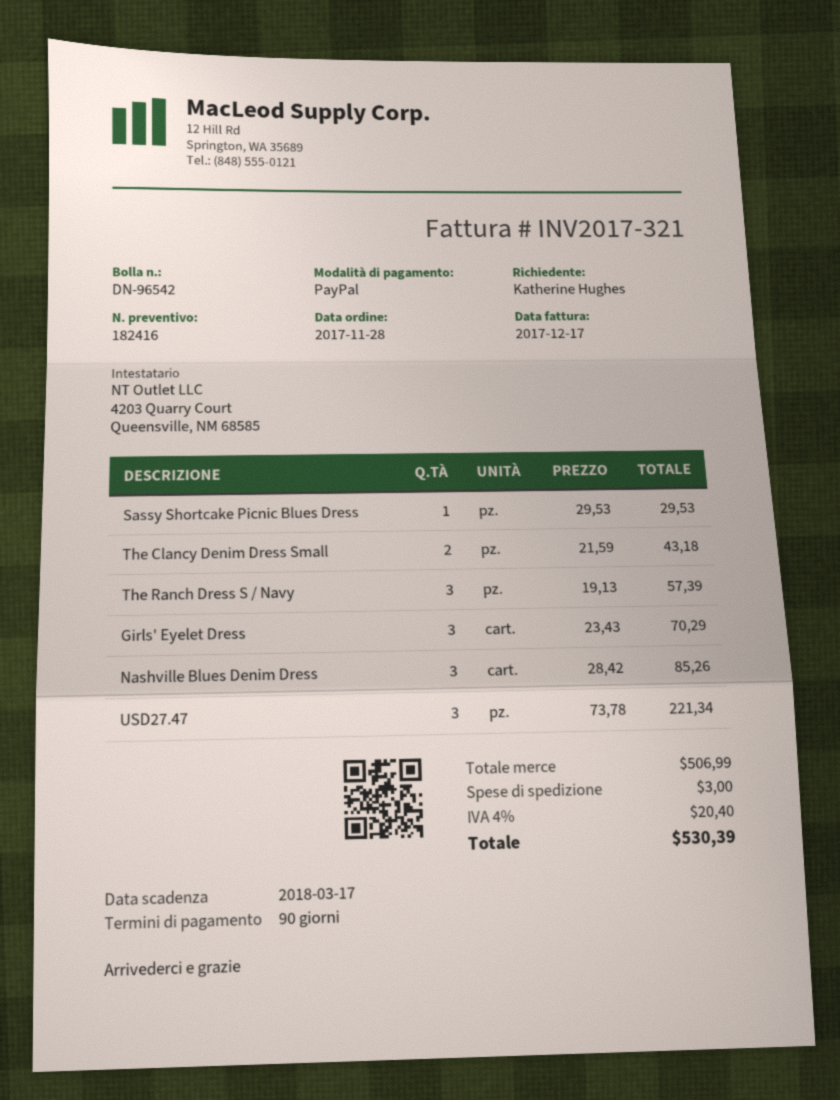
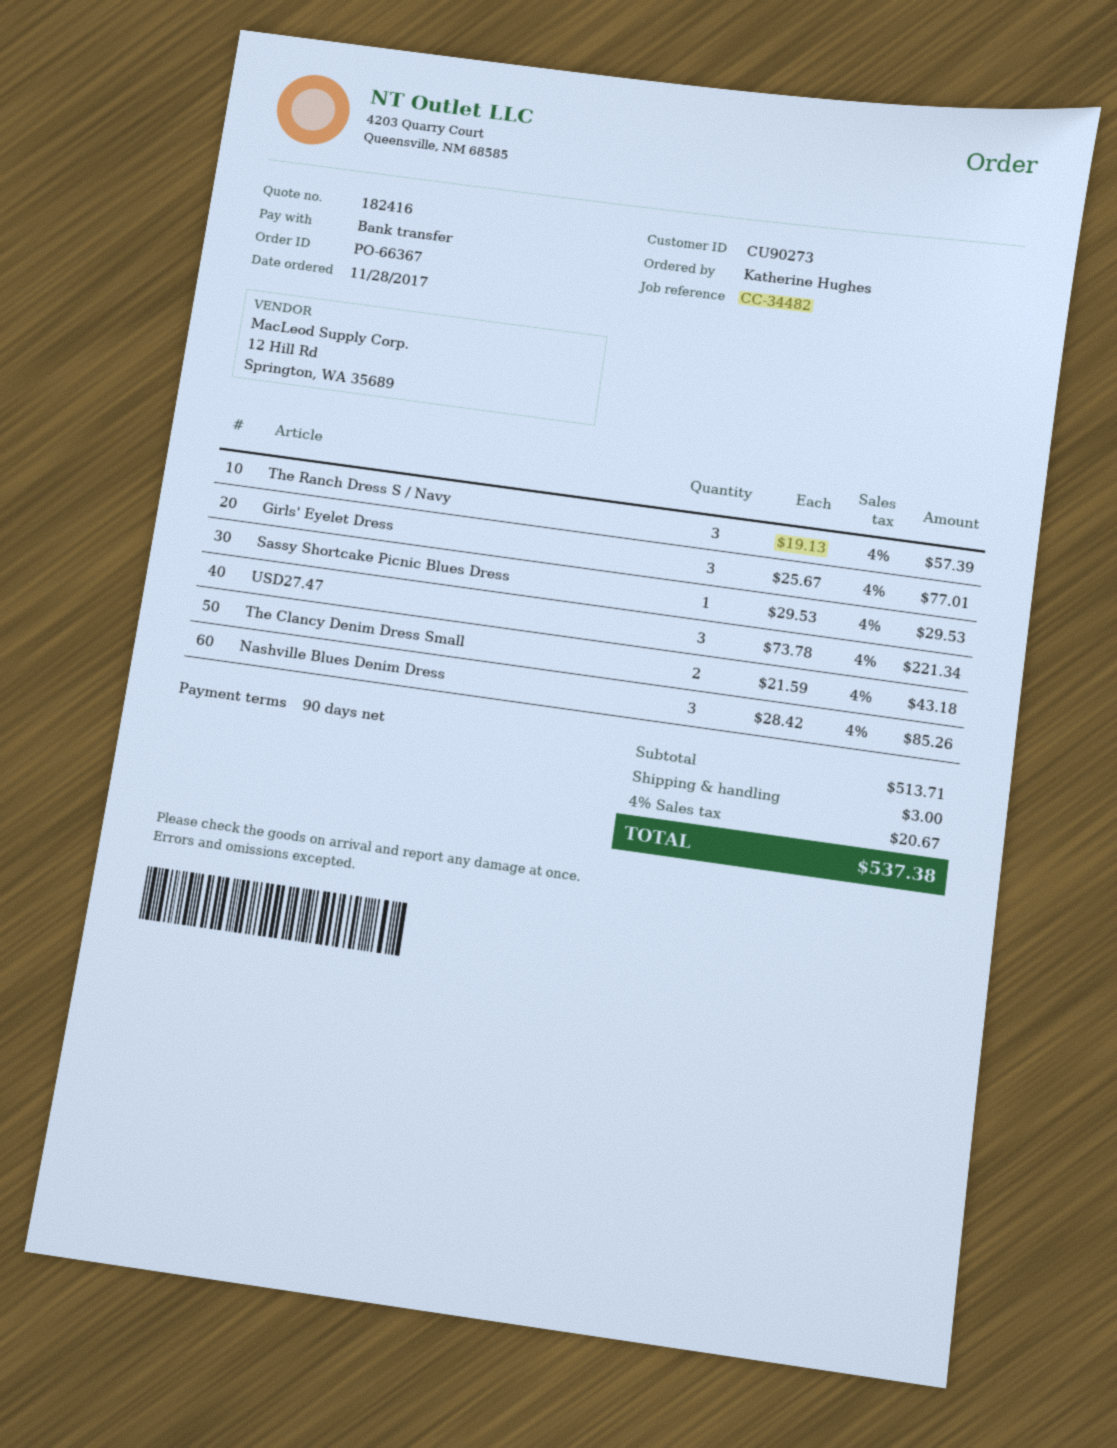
payment method: PayPal -> bank transfer
Girls' Eyelet Dress: 3 x 23.43 = 70.29 -> 3 x 25.67 = 77.01
subtotal: 506.99 -> 513.71
tax: 4% = 20.40 -> 4% = 20.67
total: 530.39 -> 537.38

